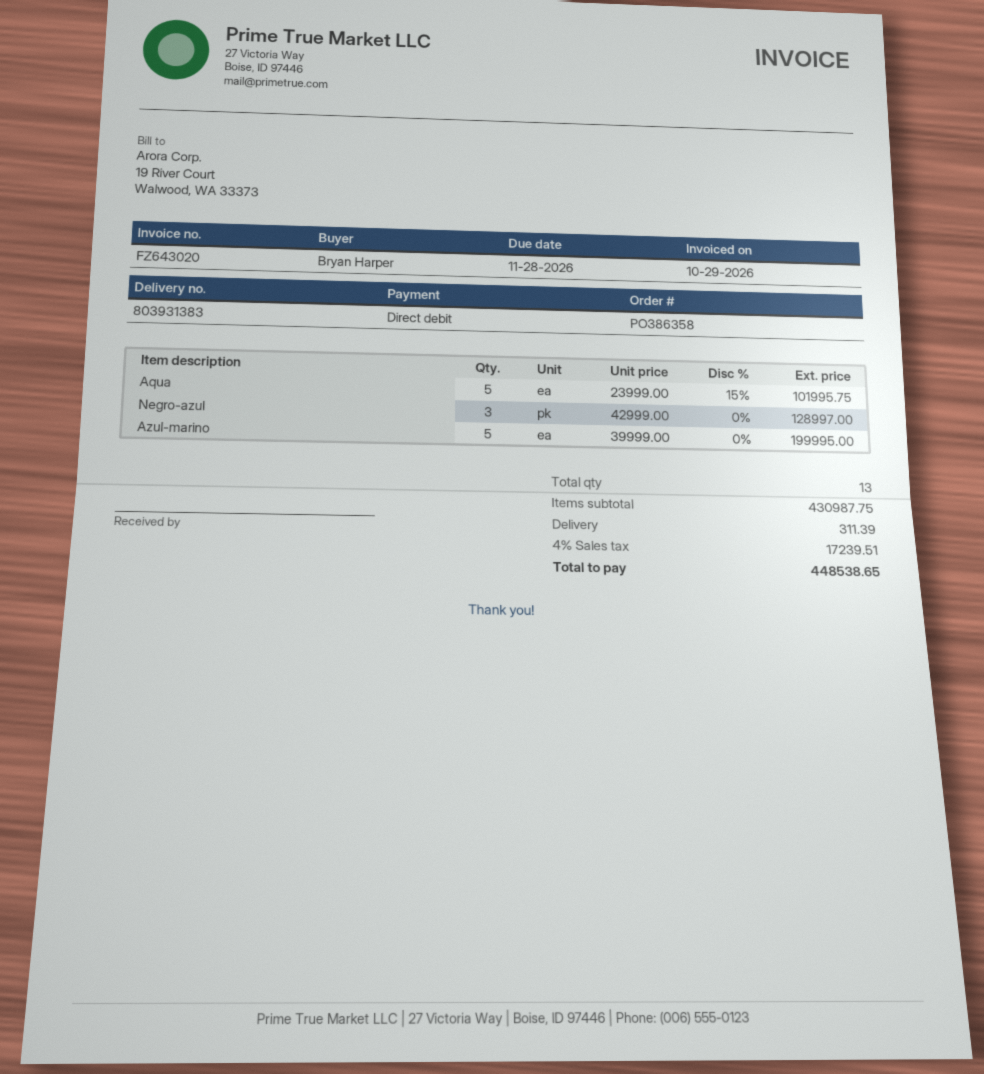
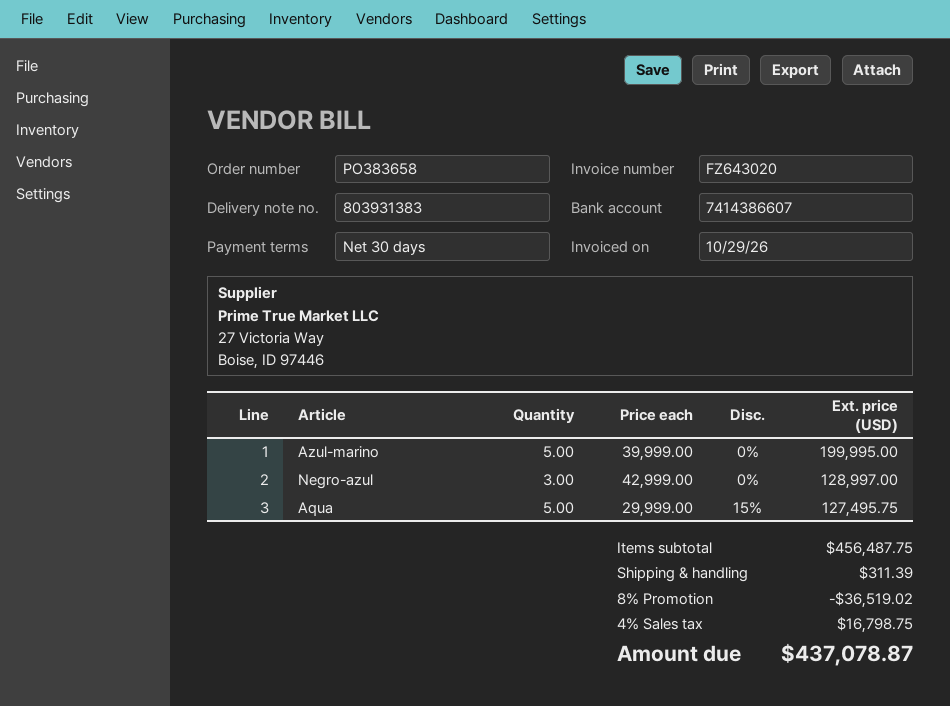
order number: PO386358 -> PO383658
Aqua: 5 x 23999.00 - 15% = 101995.75 -> 5 x 29999.00 - 15% = 127495.75
subtotal: 430987.75 -> 456487.75
discount: none -> 8% = 36519.02
tax: 4% = 17239.51 -> 4% = 16798.75
total: 448538.65 -> 437078.87

